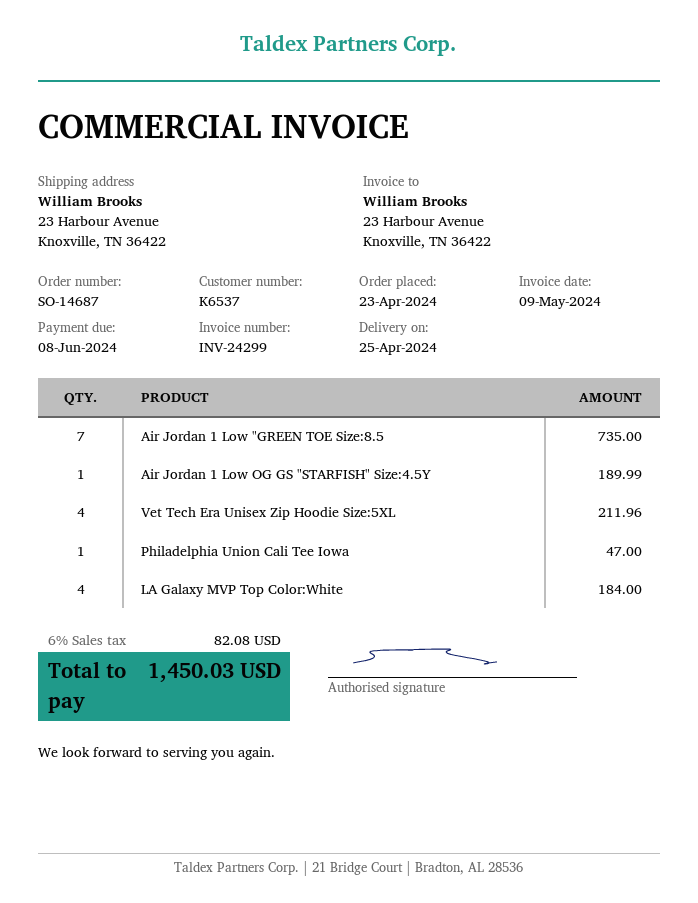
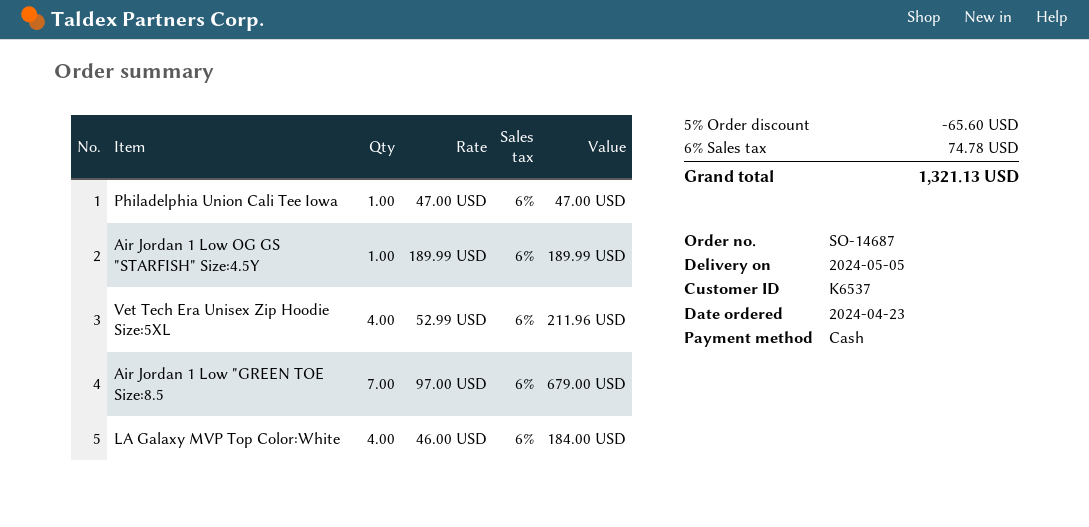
delivery date: 2024-04-25 -> 2024-05-05
Air Jordan 1 Low "GREEN TOE Size:8.5: 7 for 735.00 -> 7 for 679.00
discount: none -> 5% = 65.60
tax: 6% = 82.08 -> 6% = 74.78
total: 1450.03 -> 1321.13

